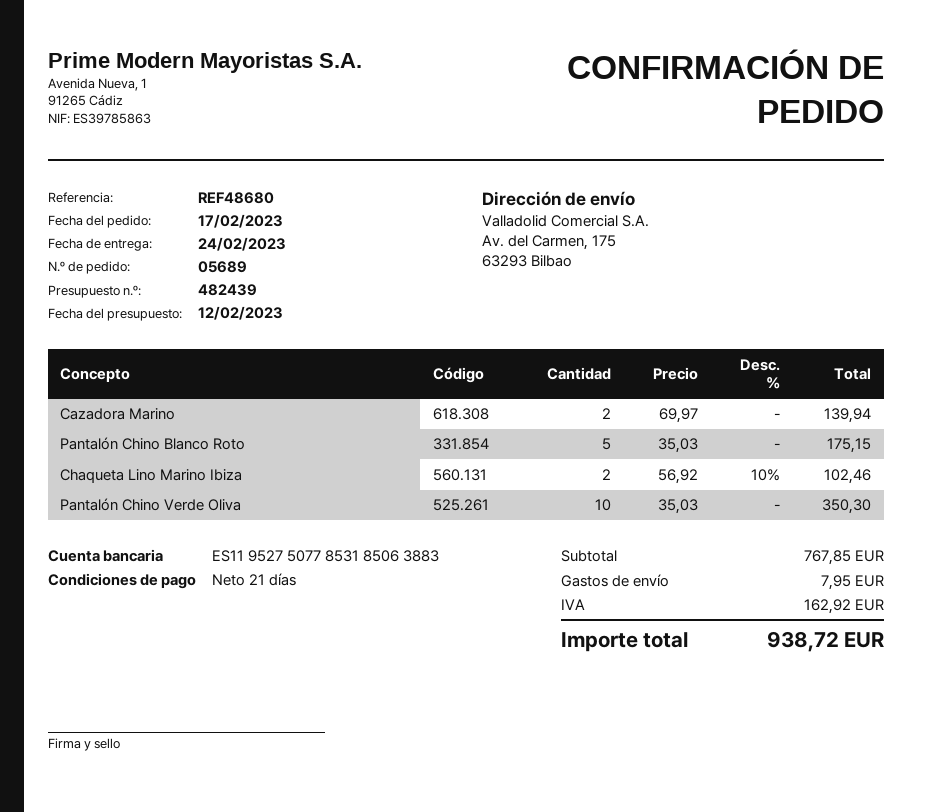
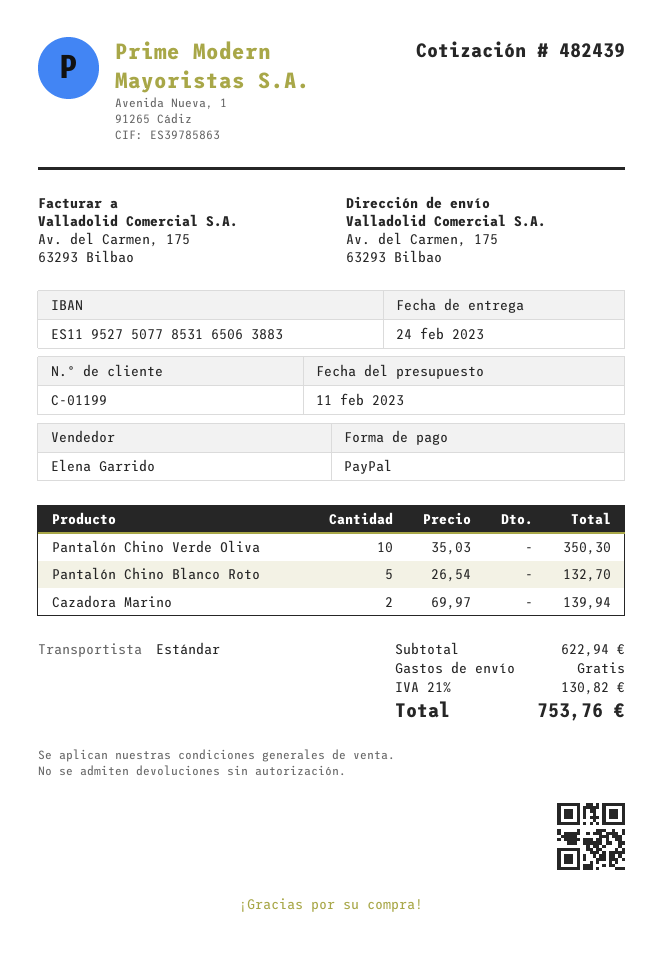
quote date: 2023-02-12 -> 2023-02-11
bank account: ES1195275077853185063883 -> ES1195275077853165063883
Pantalón Chino Blanco Roto: 5 x 35.03 = 175.15 -> 5 x 26.54 = 132.70
Chaqueta Lino Marino Ibiza: 2 x 56.92 - 10% = 102.46 -> none
subtotal: 767.85 -> 622.94
shipping: 7.95 -> 0.00
tax: 162.92 -> 130.82
total: 938.72 -> 753.76

